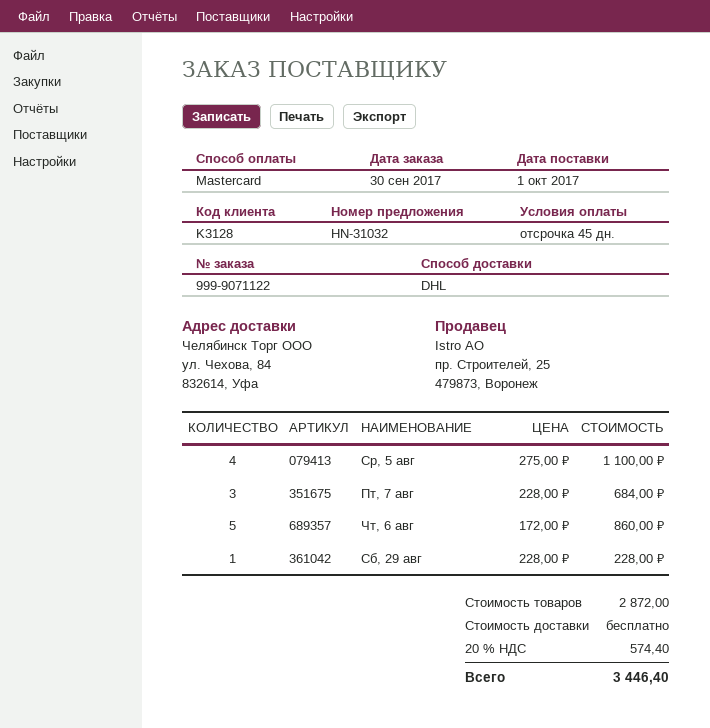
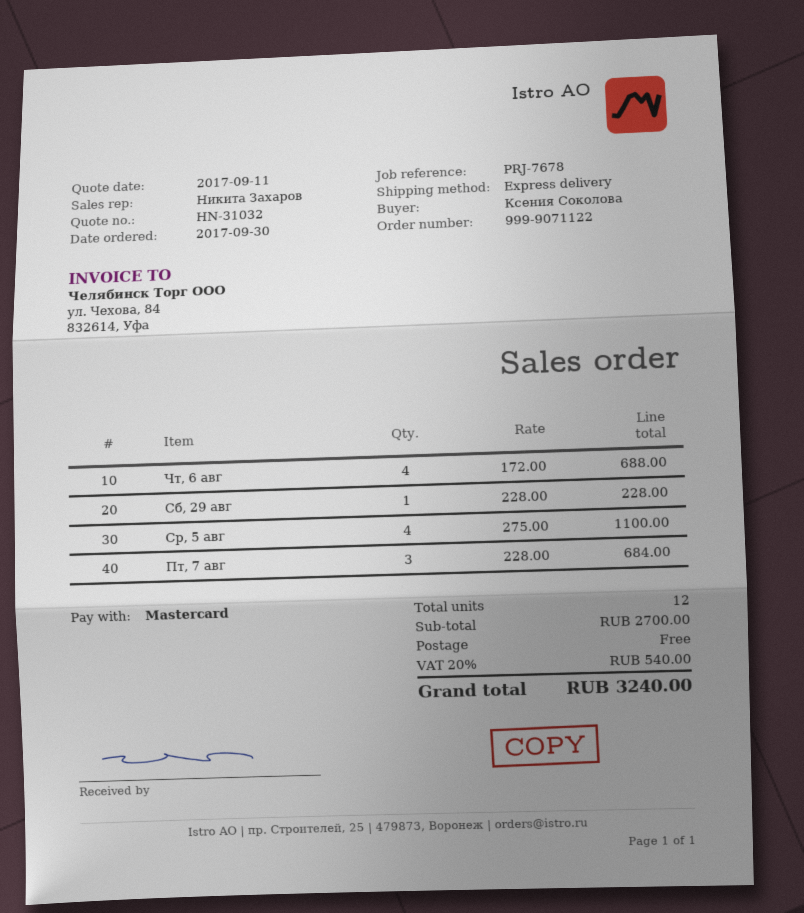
shipping method: DHL -> express
Чт, 6 авг: 5 x 172.00 = 860.00 -> 4 x 172.00 = 688.00
subtotal: 2872.00 -> 2700.00
tax: 20% = 574.40 -> 20% = 540.00
total: 3446.40 -> 3240.00

